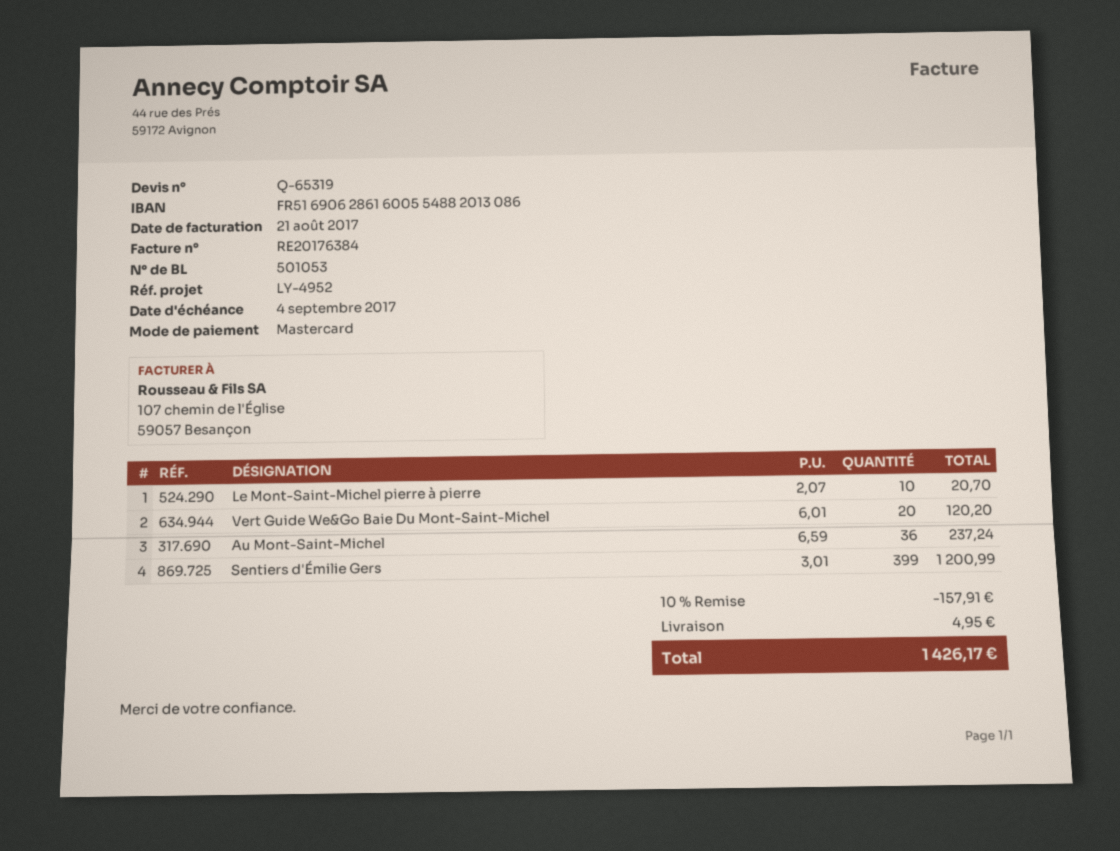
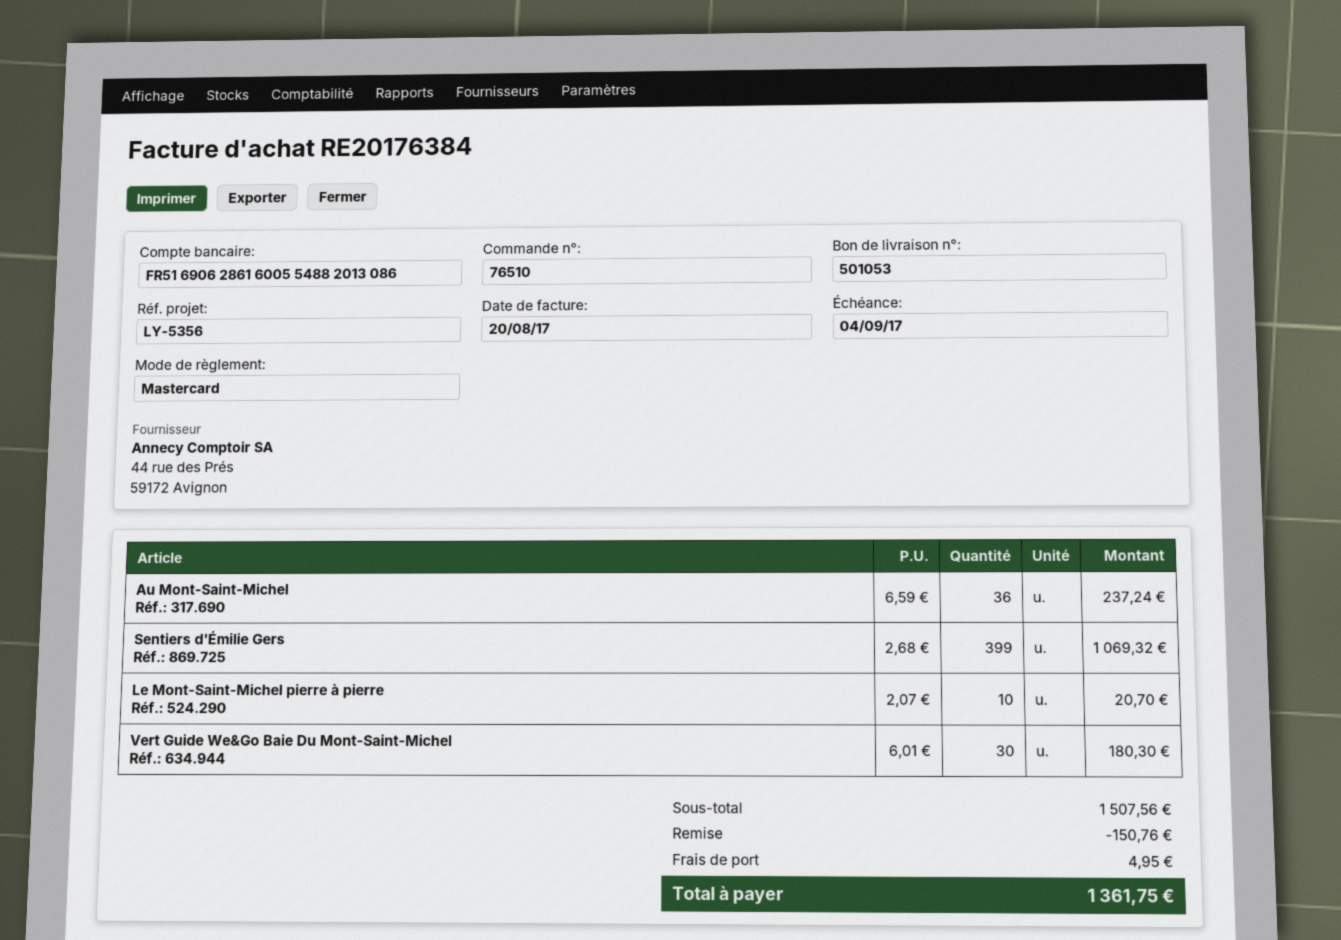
invoice date: 2017-08-21 -> 2017-08-20
reference: LY-4952 -> LY-5356
Vert Guide We&Go Baie Du Mont-Saint-Michel: 20 x 6.01 = 120.20 -> 30 x 6.01 = 180.30
Sentiers d'Émilie Gers: 399 x 3.01 = 1200.99 -> 399 x 2.68 = 1069.32
discount: 157.91 -> 150.76
total: 1426.17 -> 1361.75

